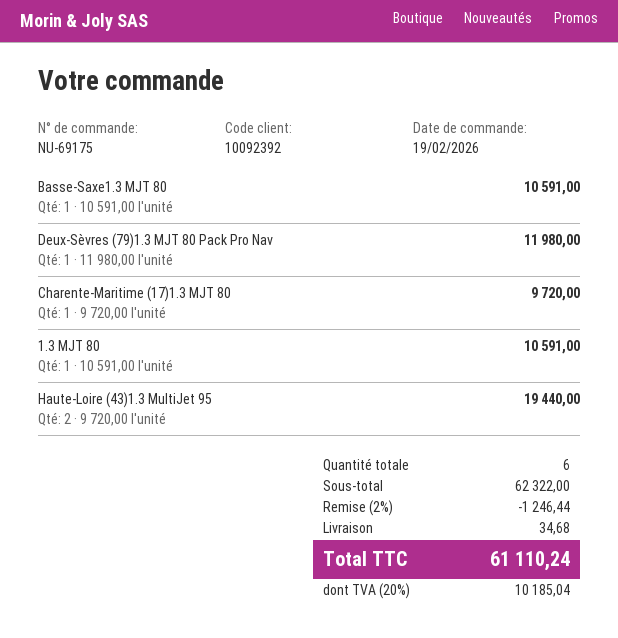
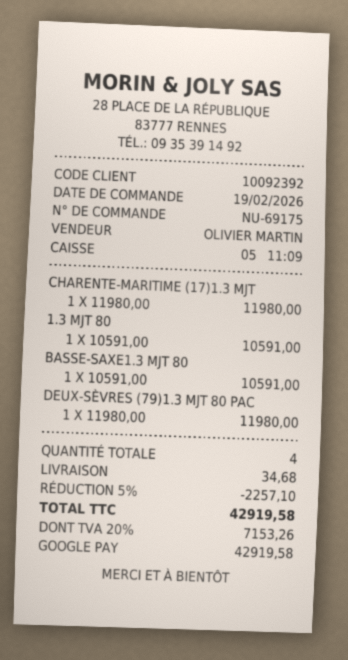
Charente-Maritime (17)1.3 MJT 80: 1 x 9720.00 = 9720.00 -> 1 x 11980.00 = 11980.00
Haute-Loire (43)1.3 MultiJet 95: 2 x 9720.00 = 19440.00 -> none
total quantity: 6 -> 4
discount: 2% = 1246.44 -> 5% = 2257.10
tax: 20% = 10185.04 -> 20% = 7153.26
total: 61110.24 -> 42919.58

